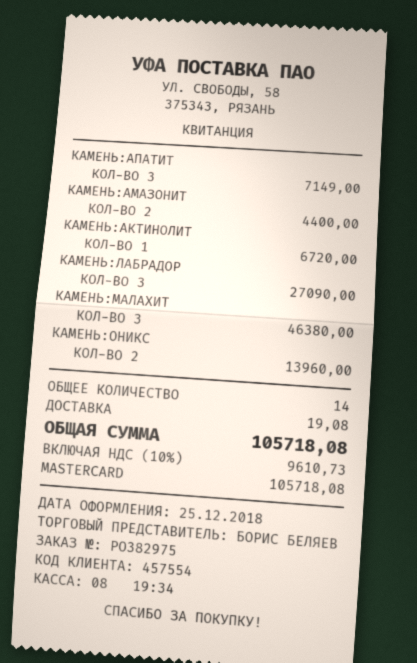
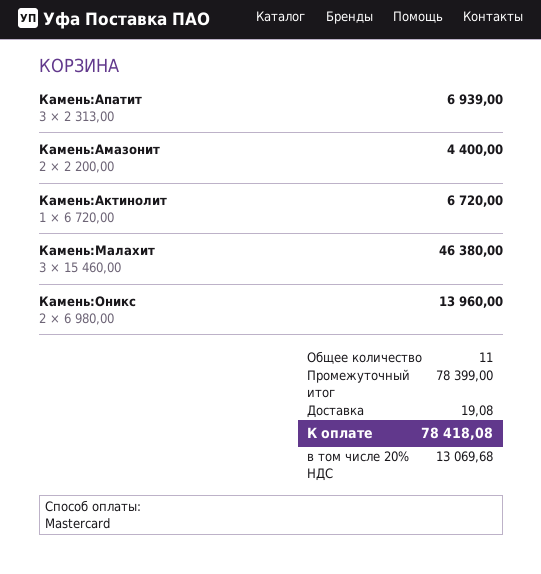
КАМЕНЬ:АПАТИТ: 3 for 7149.00 -> 3 for 6939.00
КАМЕНЬ:ЛАБРАДОР: 3 for 27090.00 -> none
total quantity: 14 -> 11
tax: 10% = 9610.73 -> 20% = 13069.68
total: 105718.08 -> 78418.08

